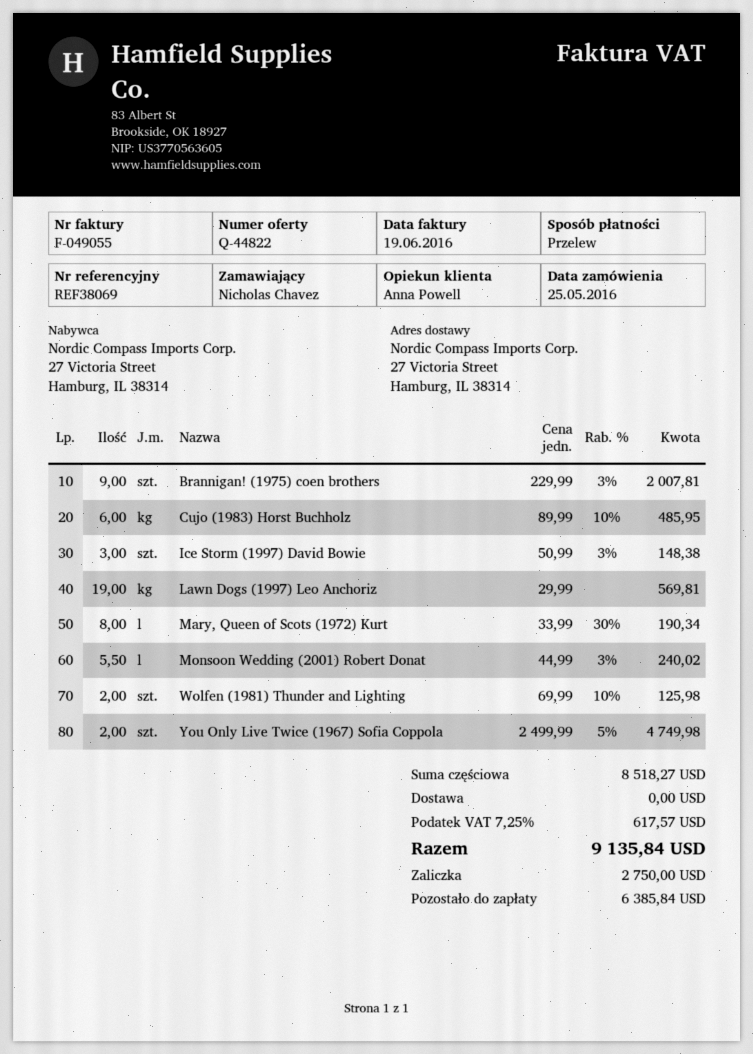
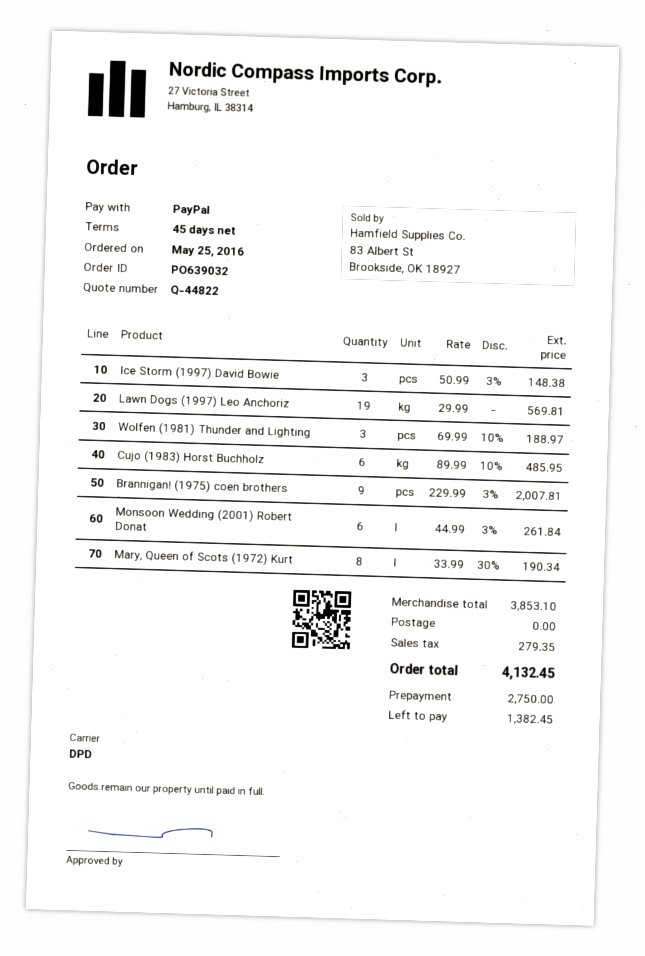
payment method: bank transfer -> PayPal
Monsoon Wedding (2001) Robert Donat: 5.5 x 44.99 - 3% = 240.02 -> 6 x 44.99 - 3% = 261.84
Wolfen (1981) Thunder and Lighting: 2 x 69.99 - 10% = 125.98 -> 3 x 69.99 - 10% = 188.97
You Only Live Twice (1967) Sofia Coppola: 2 x 2499.99 - 5% = 4749.98 -> none
subtotal: 8518.27 -> 3853.10
tax: 617.57 -> 279.35
total: 9135.84 -> 4132.45
balance: 6385.84 -> 1382.45

